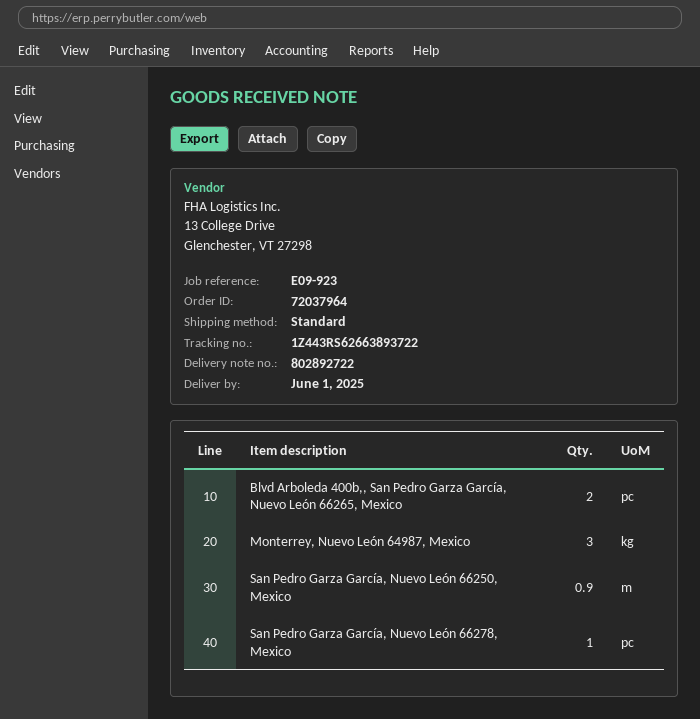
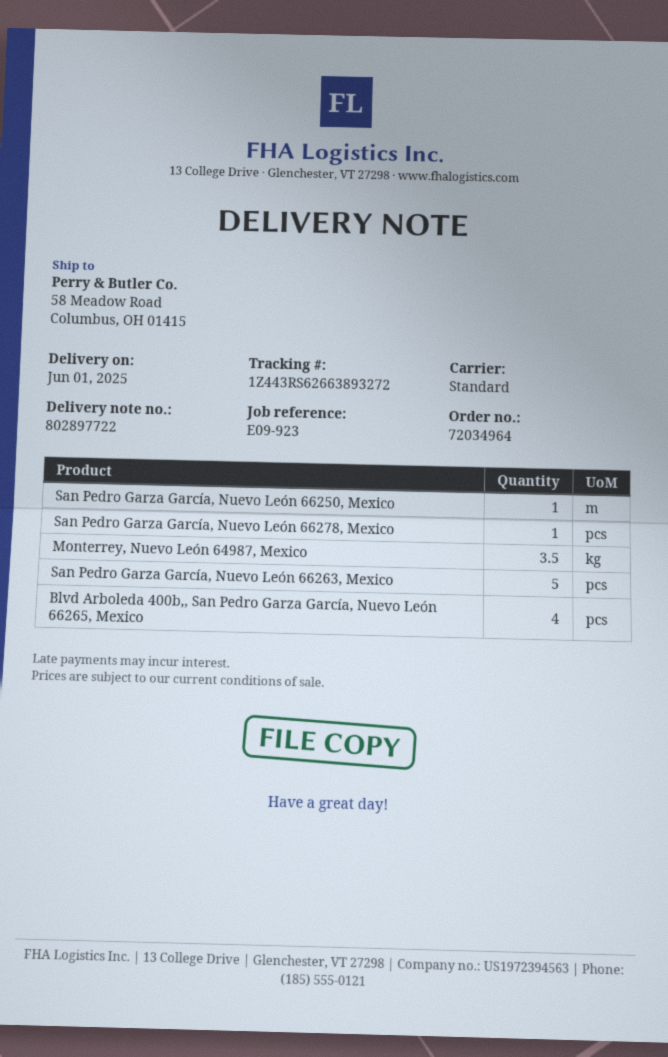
order number: 72037964 -> 72034964
delivery note number: 802892722 -> 802897722
tracking number: 1Z443RS62663893722 -> 1Z443RS62663893272
Blvd Arboleda 400b,, San Pedro Garza García, Nuevo León 66265, Mexico: 2 -> 4
Monterrey, Nuevo León 64987, Mexico: 3 -> 3.5
San Pedro Garza García, Nuevo León 66250, Mexico: 0.9 -> 1
San Pedro Garza García, Nuevo León 66263, Mexico: none -> 5

